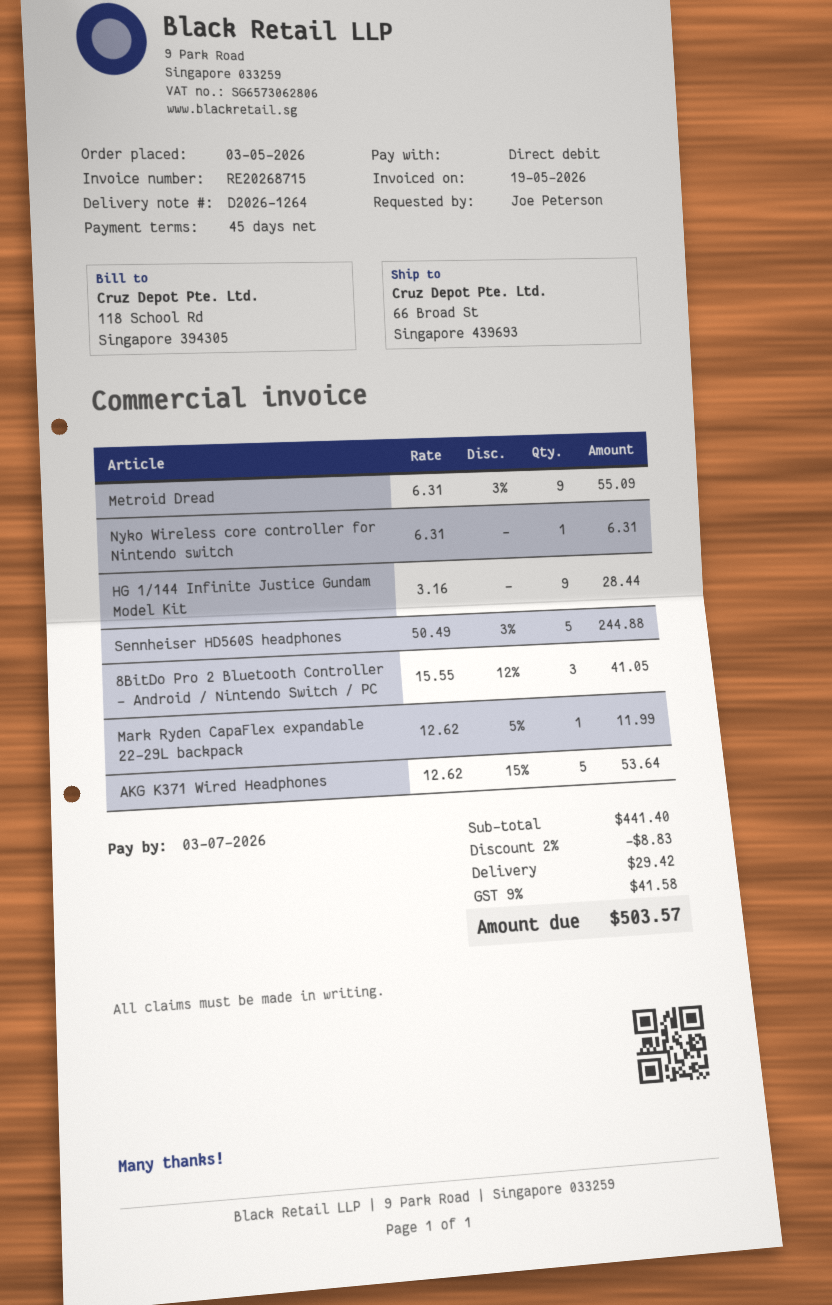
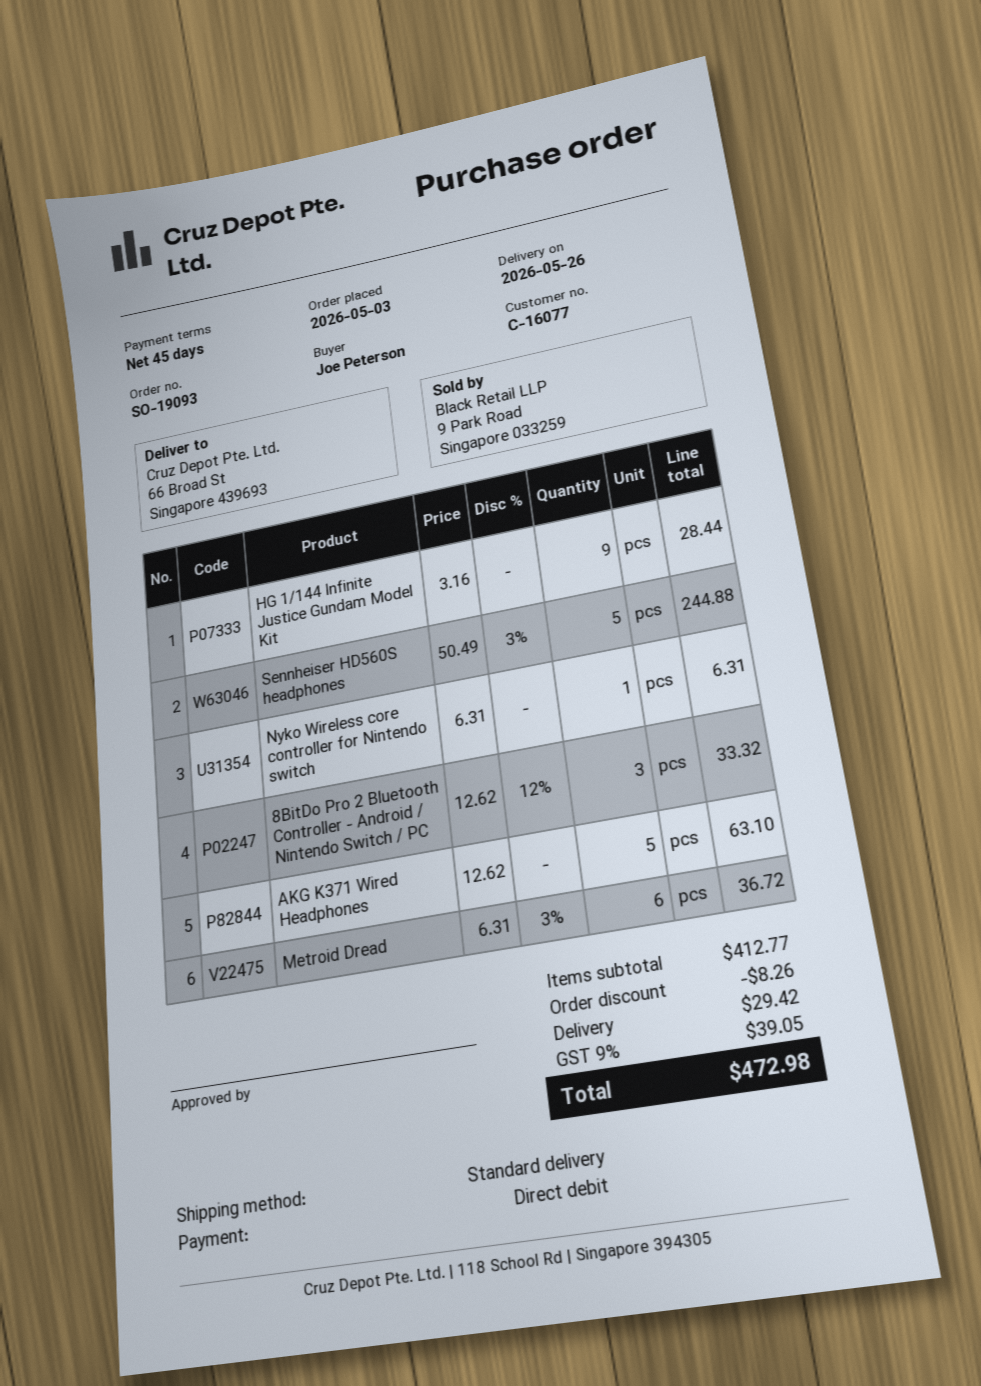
Metroid Dread: 9 x 6.31 - 3% = 55.09 -> 6 x 6.31 - 3% = 36.72
8BitDo Pro 2 Bluetooth Controller - Android / Nintendo Switch / PC: 3 x 15.55 - 12% = 41.05 -> 3 x 12.62 - 12% = 33.32
Mark Ryden CapaFlex expandable 22-29L backpack: 1 x 12.62 - 5% = 11.99 -> none
AKG K371 Wired Headphones: 5 x 12.62 - 15% = 53.64 -> 5 x 12.62 = 63.10
subtotal: 441.40 -> 412.77
discount: 8.83 -> 8.26
tax: 9% = 41.58 -> 9% = 39.05
total: 503.57 -> 472.98

